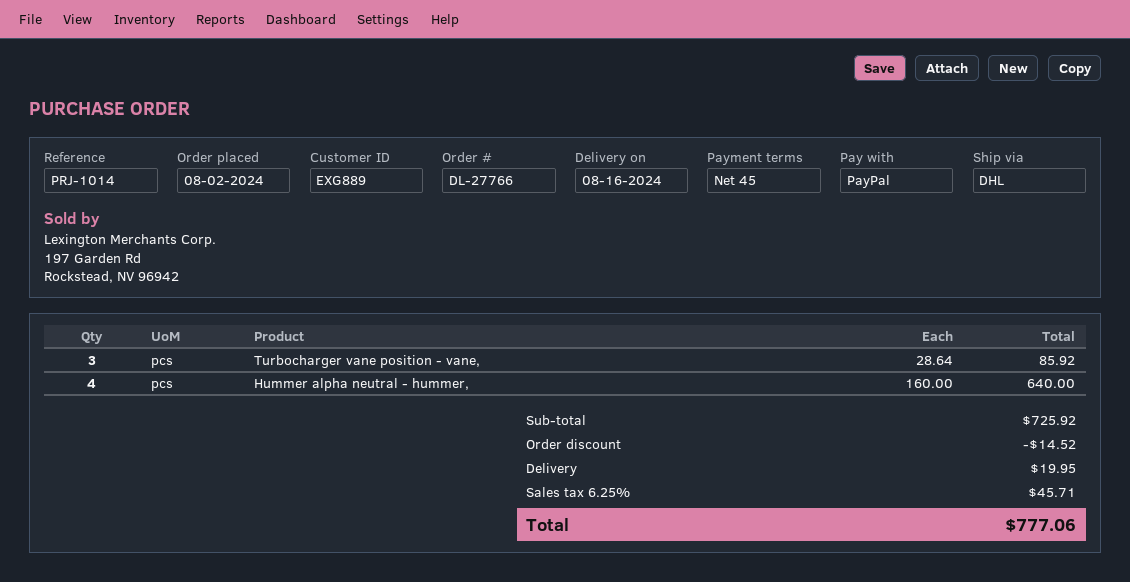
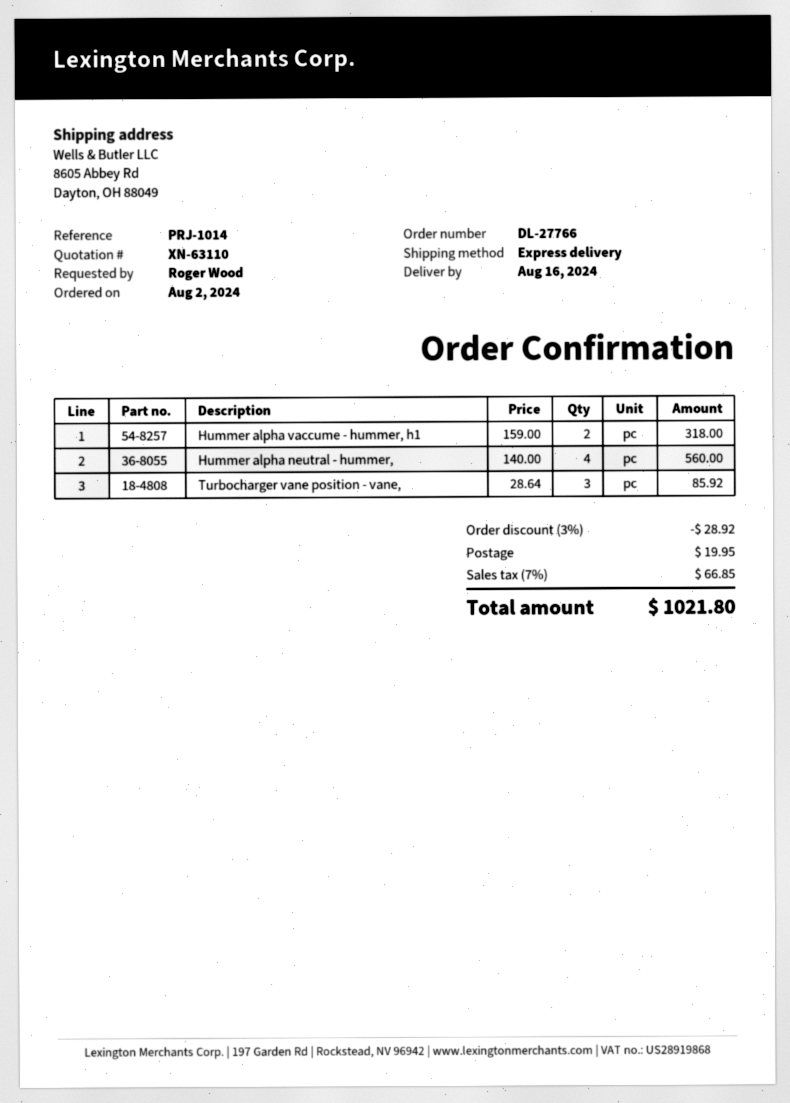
shipping method: DHL -> express
Hummer alpha neutral - hummer,: 4 x 160.00 = 640.00 -> 4 x 140.00 = 560.00
Hummer alpha vaccume - hummer, h1: none -> 2 x 159.00 = 318.00
discount: 14.52 -> 28.92
tax: 6.25% = 45.71 -> 7% = 66.85
total: 777.06 -> 1021.80

